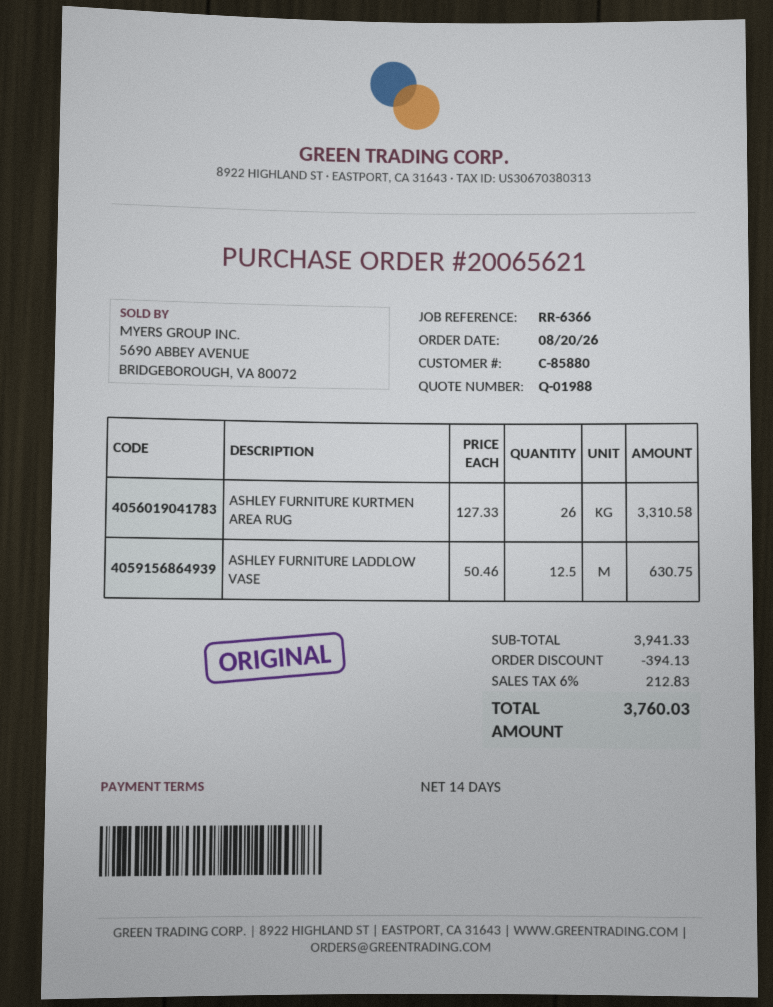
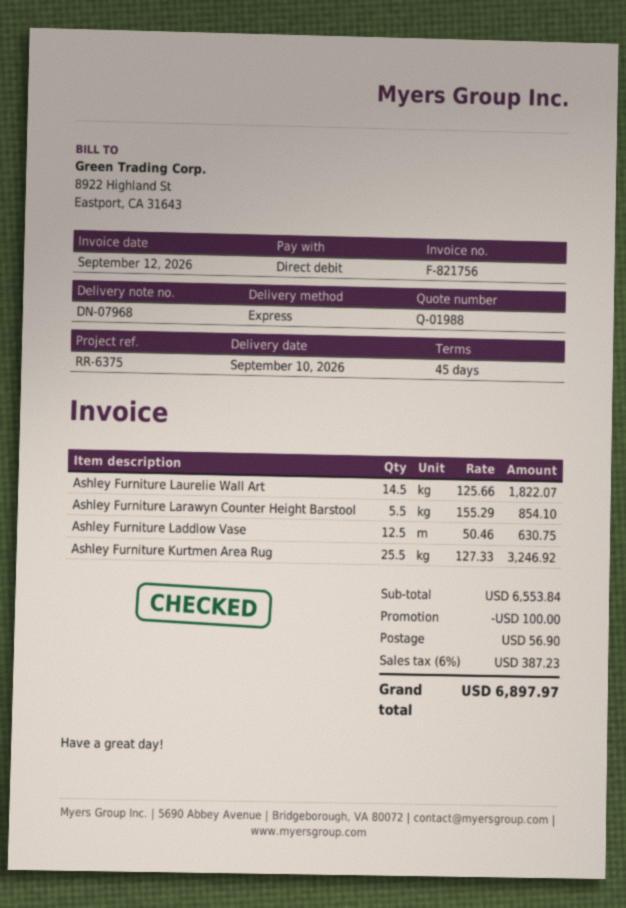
payment terms: 14 days -> 45 days
reference: RR-6366 -> RR-6375
ASHLEY FURNITURE KURTMEN AREA RUG: 26 x 127.33 = 3310.58 -> 25.5 x 127.33 = 3246.92
Ashley Furniture Laurelie Wall Art: none -> 14.5 x 125.66 = 1822.07
Ashley Furniture Larawyn Counter Height Barstool: none -> 5.5 x 155.29 = 854.10
subtotal: 3941.33 -> 6553.84
discount: 394.13 -> 100.00
shipping: none -> 56.90
tax: 6% = 212.83 -> 6% = 387.23
total: 3760.03 -> 6897.97

